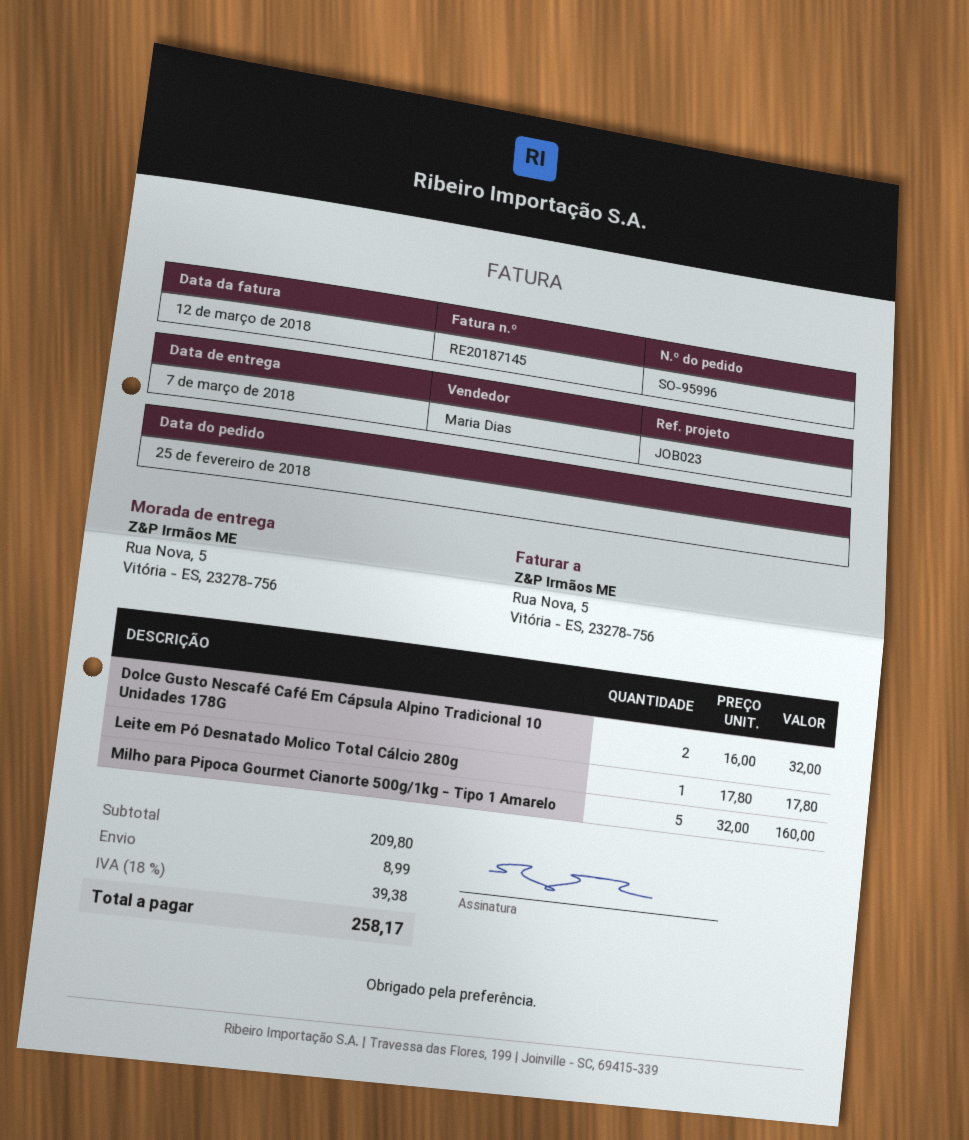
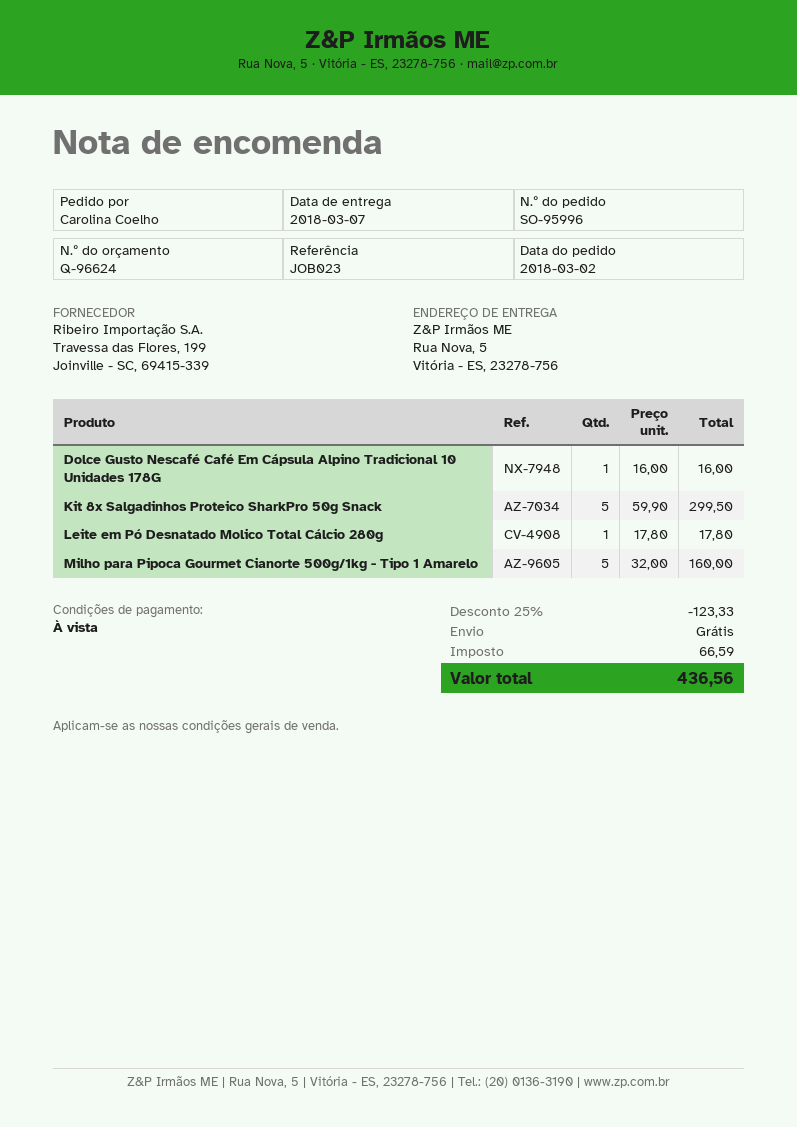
order date: 2018-02-25 -> 2018-03-02
Dolce Gusto Nescafé Café Em Cápsula Alpino Tradicional 10 Unidades 178G: 2 x 16.00 = 32.00 -> 1 x 16.00 = 16.00
Kit 8x Salgadinhos Proteico SharkPro 50g Snack: none -> 5 x 59.90 = 299.50
discount: none -> 25% = 123.33
shipping: 8.99 -> 0.00
tax: 39.38 -> 66.59
total: 258.17 -> 436.56

